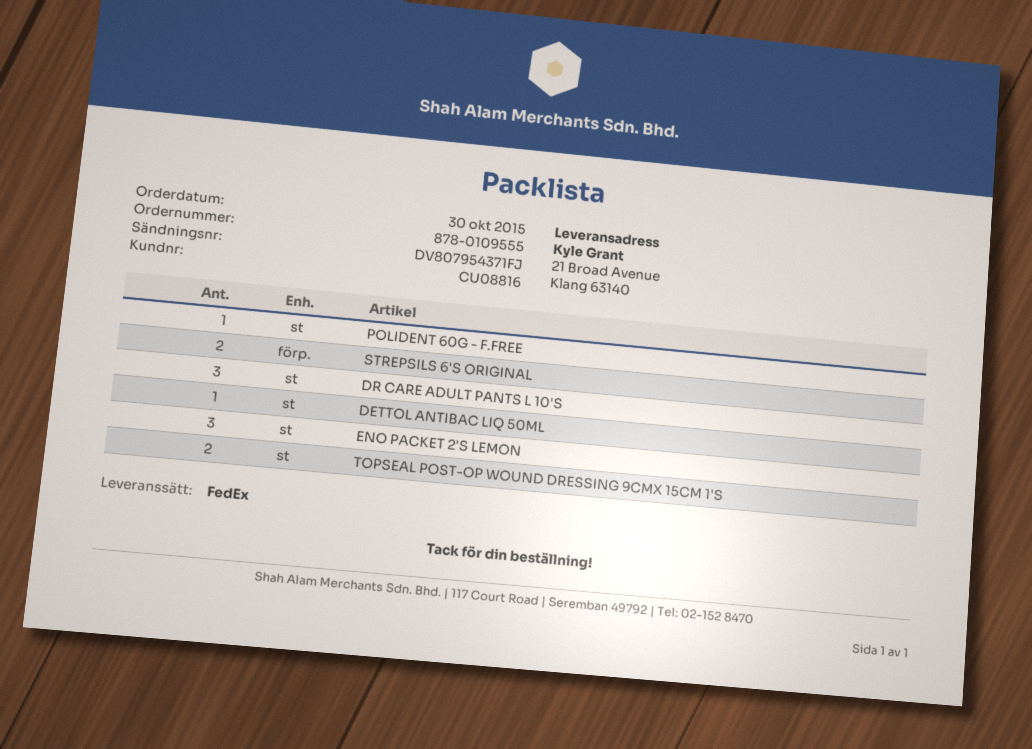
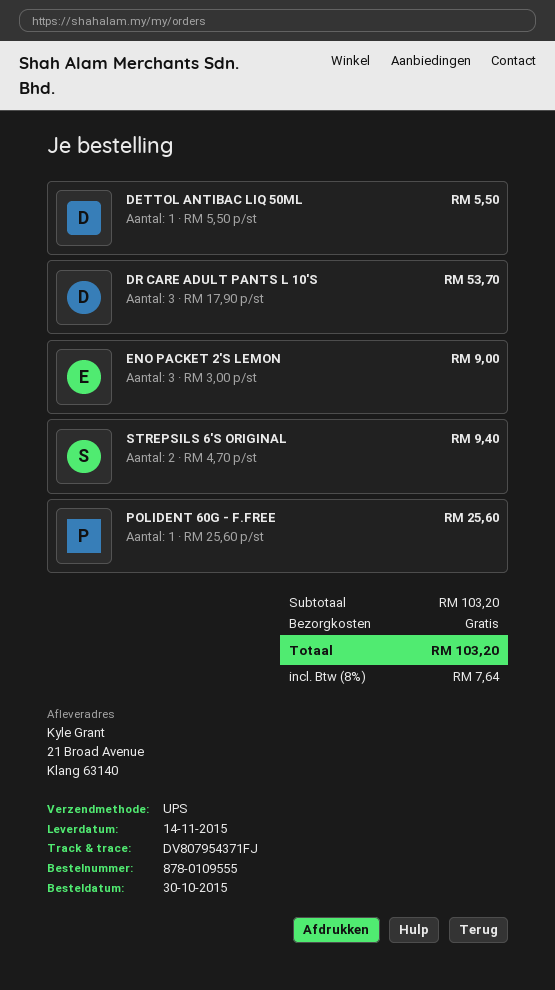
shipping method: FedEx -> UPS
TOPSEAL POST-OP WOUND DRESSING 9CMX 15CM 1'S: 2 -> none

